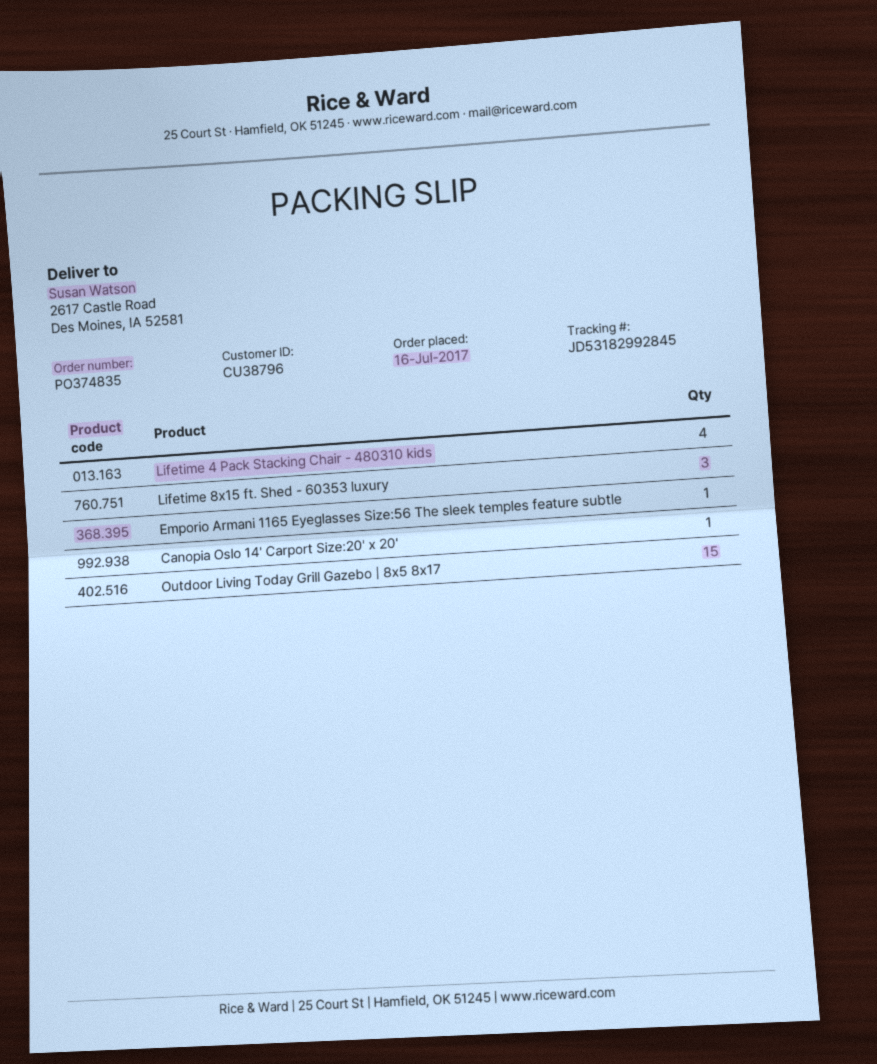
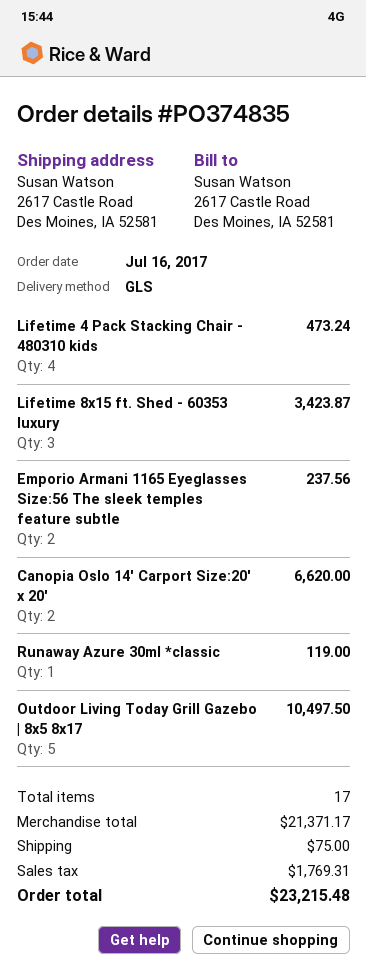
Emporio Armani 1165 Eyeglasses Size:56 The sleek temples feature subtle: 1 -> 2
Canopia Oslo 14' Carport Size:20' x 20': 1 -> 2
Outdoor Living Today Grill Gazebo | 8x5 8x17: 15 -> 5
Runaway Azure 30ml *classic: none -> 1

